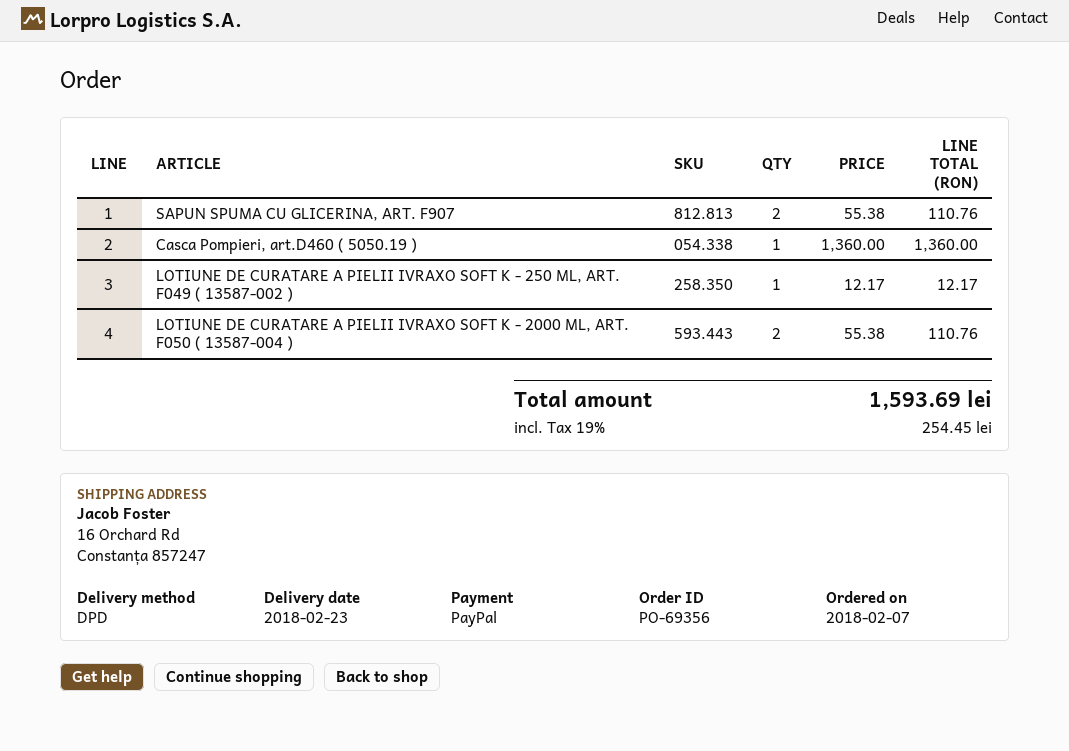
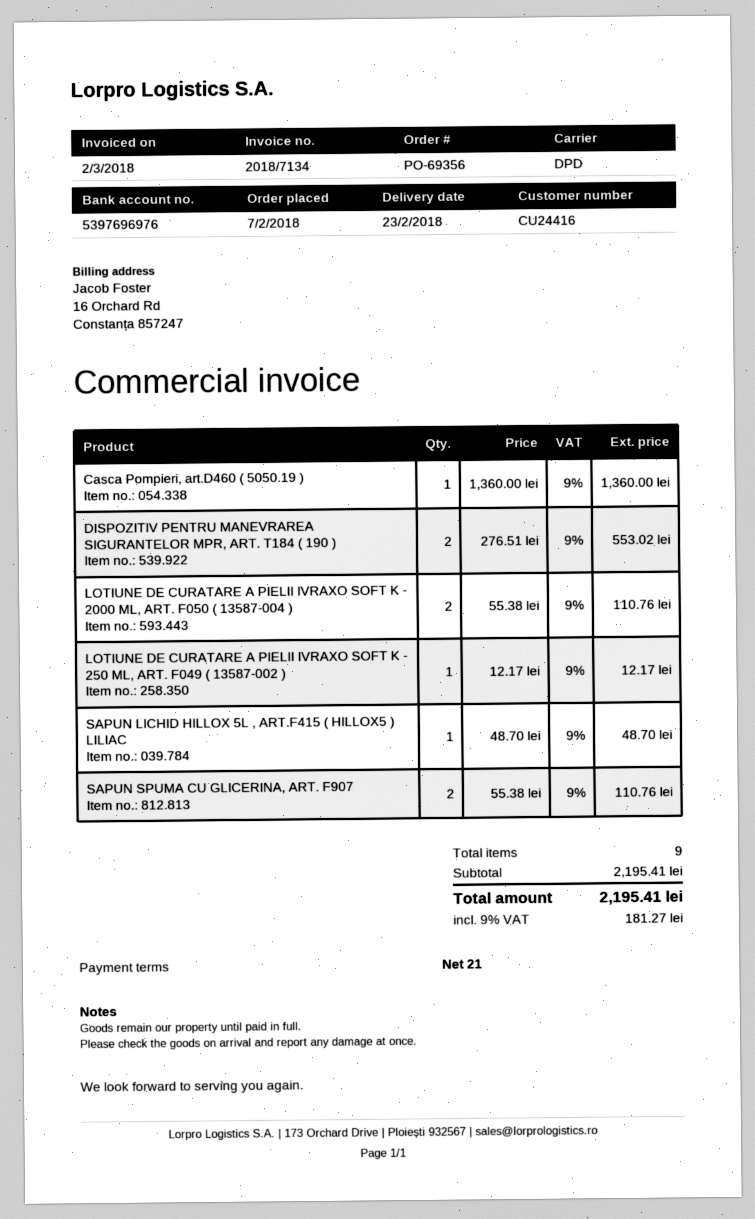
DISPOZITIV PENTRU MANEVRAREA SIGURANTELOR MPR, ART. T184 ( 190 ): none -> 2 x 276.51 = 553.02
SAPUN LICHID HILLOX 5L , ART.F415 ( HILLOX5 ) LILIAC: none -> 1 x 48.70 = 48.70
tax: 19% = 254.45 -> 9% = 181.27
total: 1593.69 -> 2195.41

